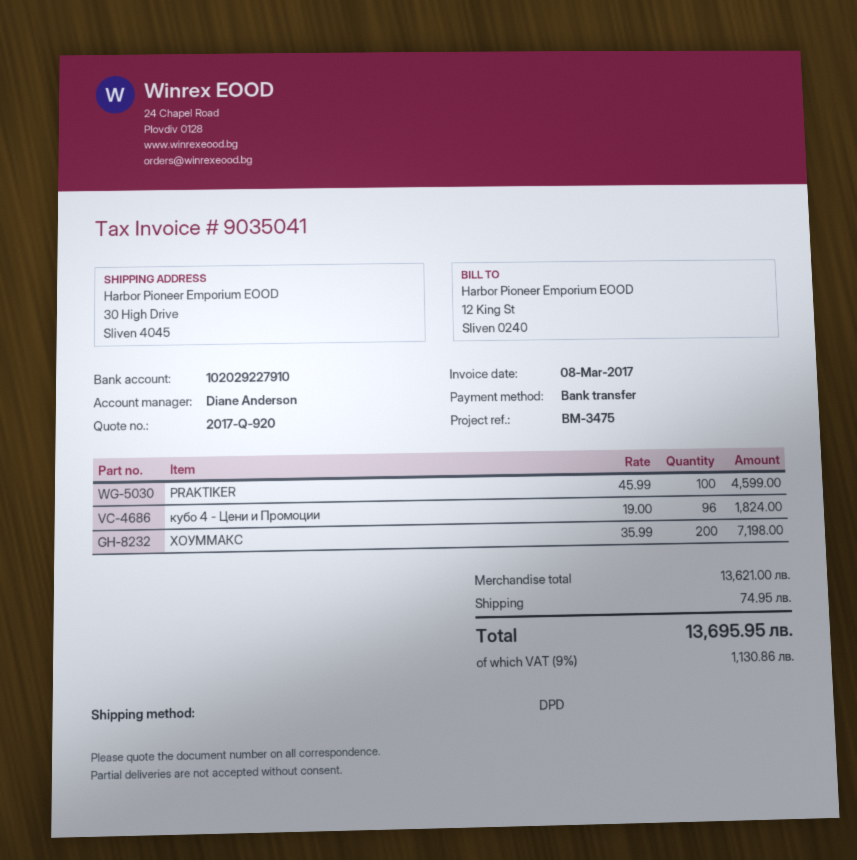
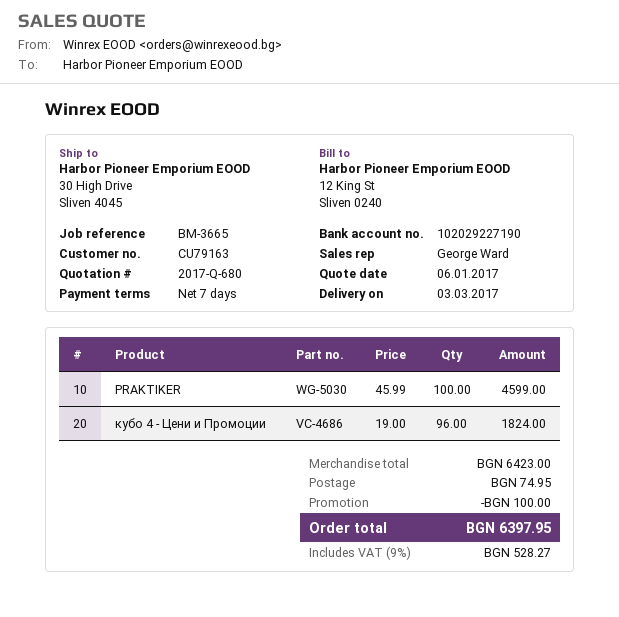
quote number: 2017-Q-920 -> 2017-Q-680
reference: BM-3475 -> BM-3665
sales rep: Diane Anderson -> George Ward
bank account: 102029227910 -> 102029227190
ХОУММАКС: 200 x 35.99 = 7198.00 -> none
subtotal: 13621.00 -> 6423.00
discount: none -> 100.00
tax: 9% = 1130.86 -> 9% = 528.27
total: 13695.95 -> 6397.95

